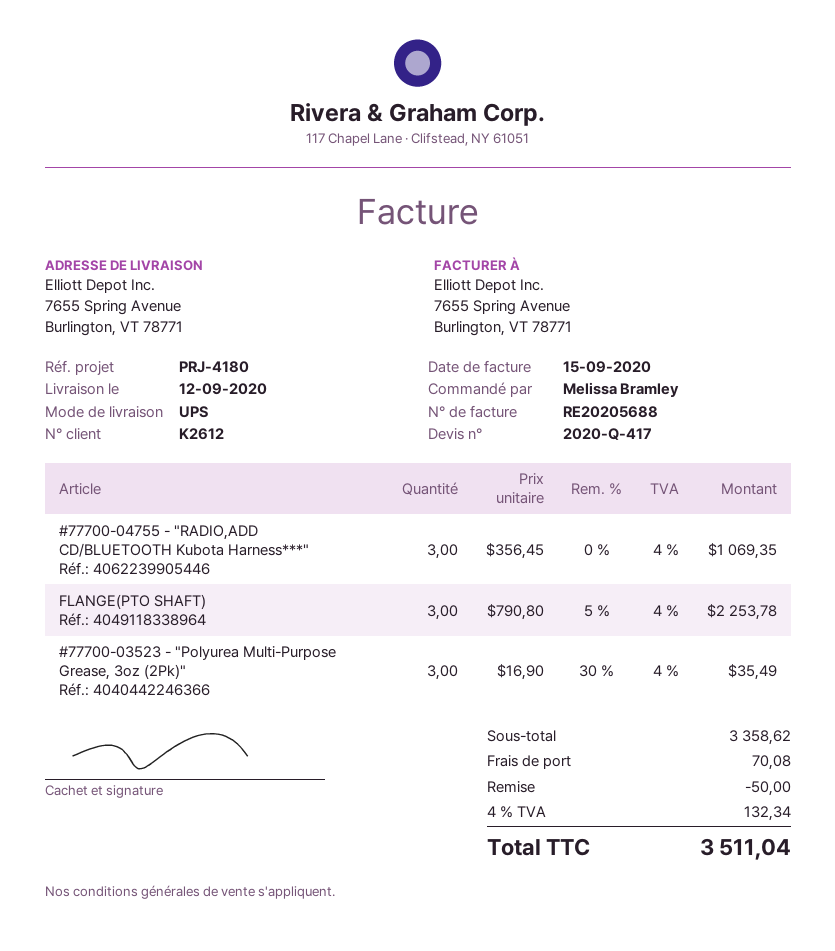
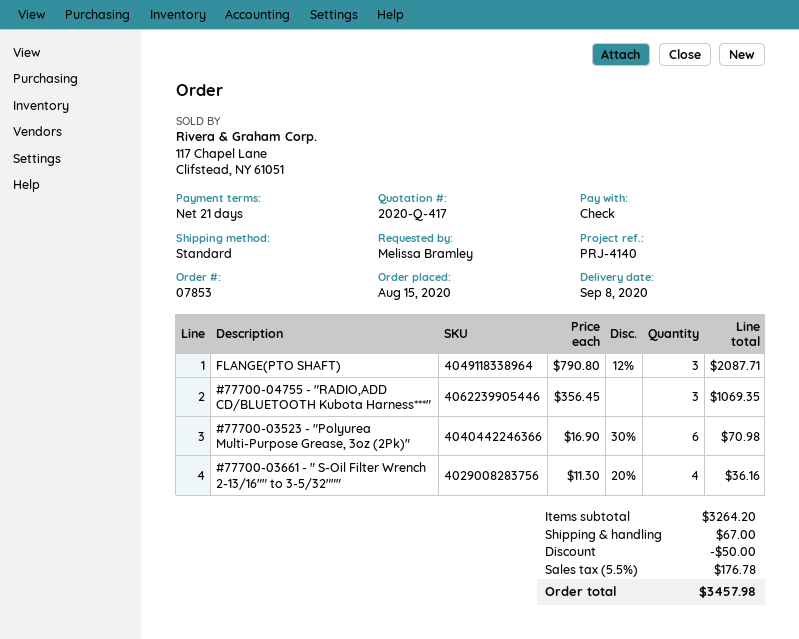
delivery date: 2020-09-12 -> 2020-09-08
reference: PRJ-4180 -> PRJ-4140
shipping method: UPS -> standard
FLANGE(PTO SHAFT): 3 x 790.80 - 5% = 2253.78 -> 3 x 790.80 - 12% = 2087.71
#77700-03523 - "Polyurea Multi-Purpose Grease, 3oz (2Pk)": 3 x 16.90 - 30% = 35.49 -> 6 x 16.90 - 30% = 70.98
#77700-03661 - " S-Oil Filter Wrench 2-13/16"" to 3-5/32""": none -> 4 x 11.30 - 20% = 36.16
subtotal: 3358.62 -> 3264.20
shipping: 70.08 -> 67.00
tax: 4% = 132.34 -> 5.5% = 176.78
total: 3511.04 -> 3457.98

